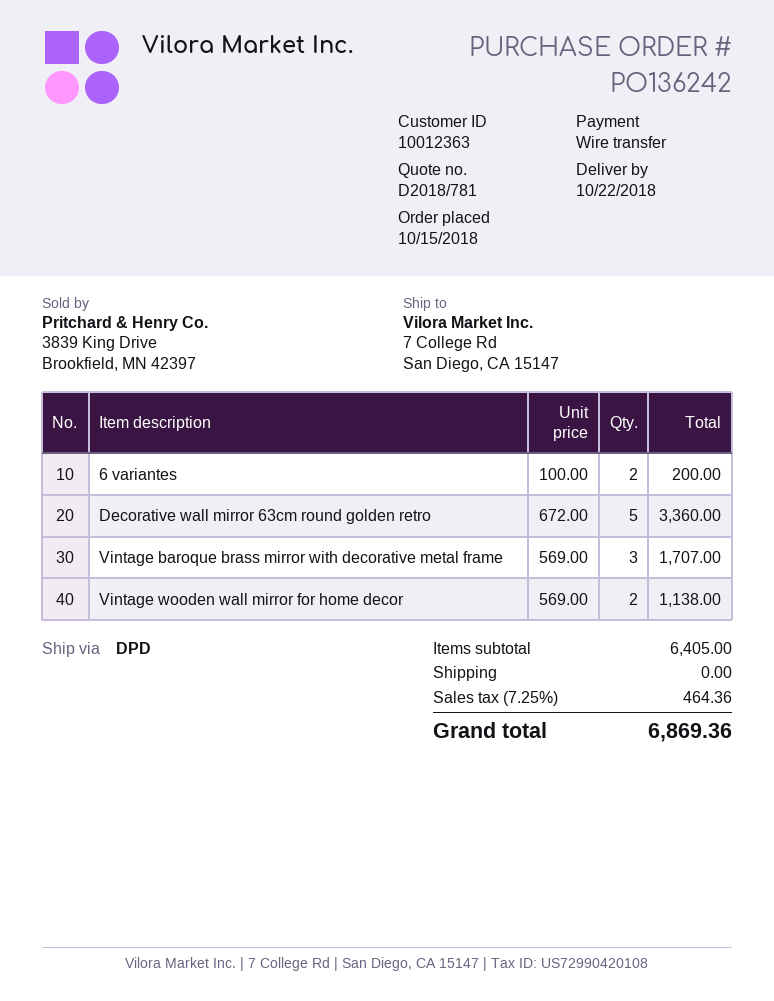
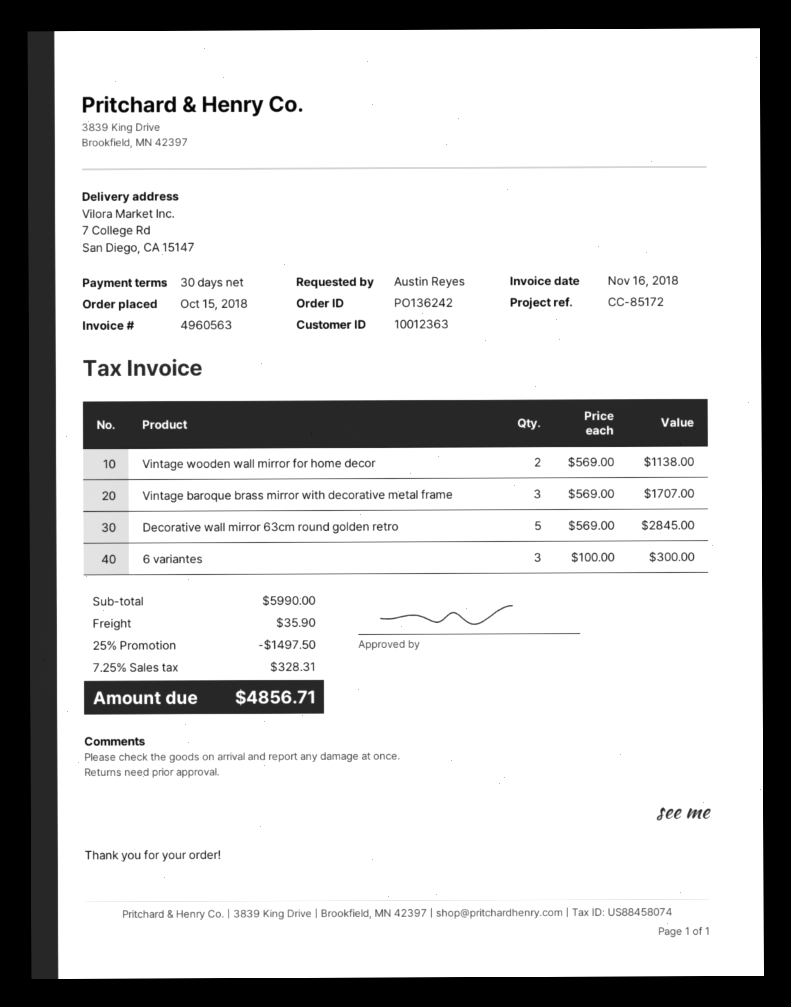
6 variantes: 2 x 100.00 = 200.00 -> 3 x 100.00 = 300.00
Decorative wall mirror 63cm round golden retro: 5 x 672.00 = 3360.00 -> 5 x 569.00 = 2845.00
subtotal: 6405.00 -> 5990.00
discount: none -> 25% = 1497.50
shipping: 0.00 -> 35.90
tax: 7.25% = 464.36 -> 7.25% = 328.31
total: 6869.36 -> 4856.71

